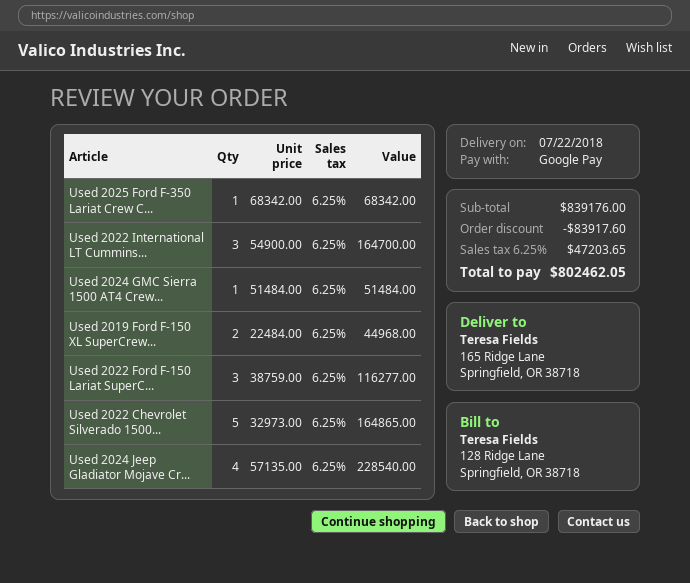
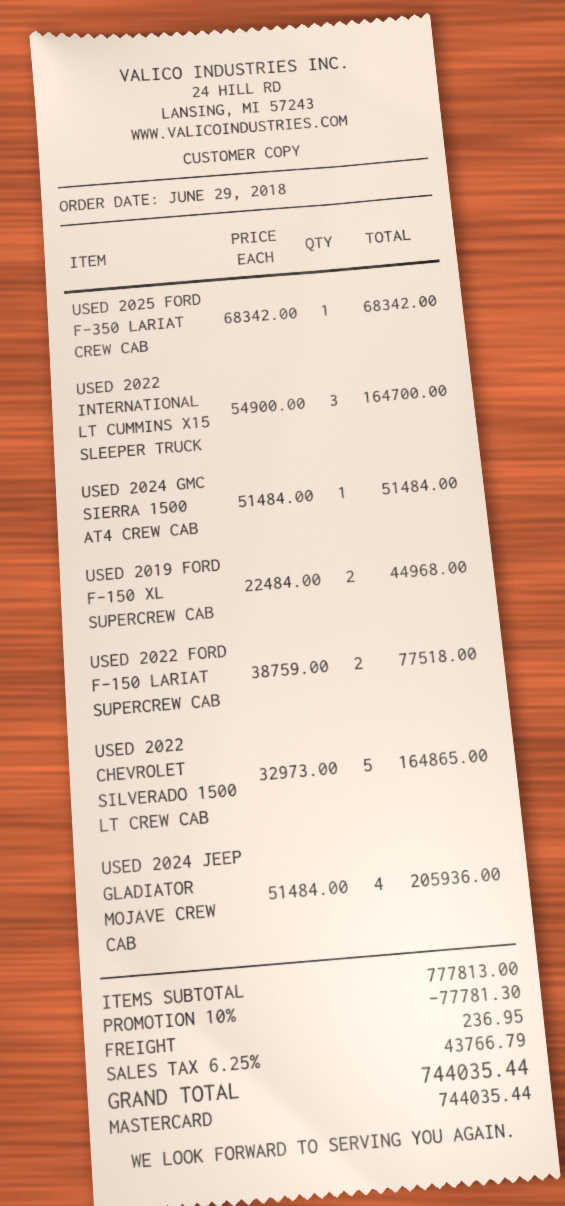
payment method: Google Pay -> Mastercard
Used 2022 Ford F-150 Lariat SuperC...: 3 x 38759.00 = 116277.00 -> 2 x 38759.00 = 77518.00
Used 2024 Jeep Gladiator Mojave Cr...: 4 x 57135.00 = 228540.00 -> 4 x 51484.00 = 205936.00
subtotal: 839176.00 -> 777813.00
discount: 83917.60 -> 77781.30
shipping: none -> 236.95
tax: 6.25% = 47203.65 -> 6.25% = 43766.79
total: 802462.05 -> 744035.44

